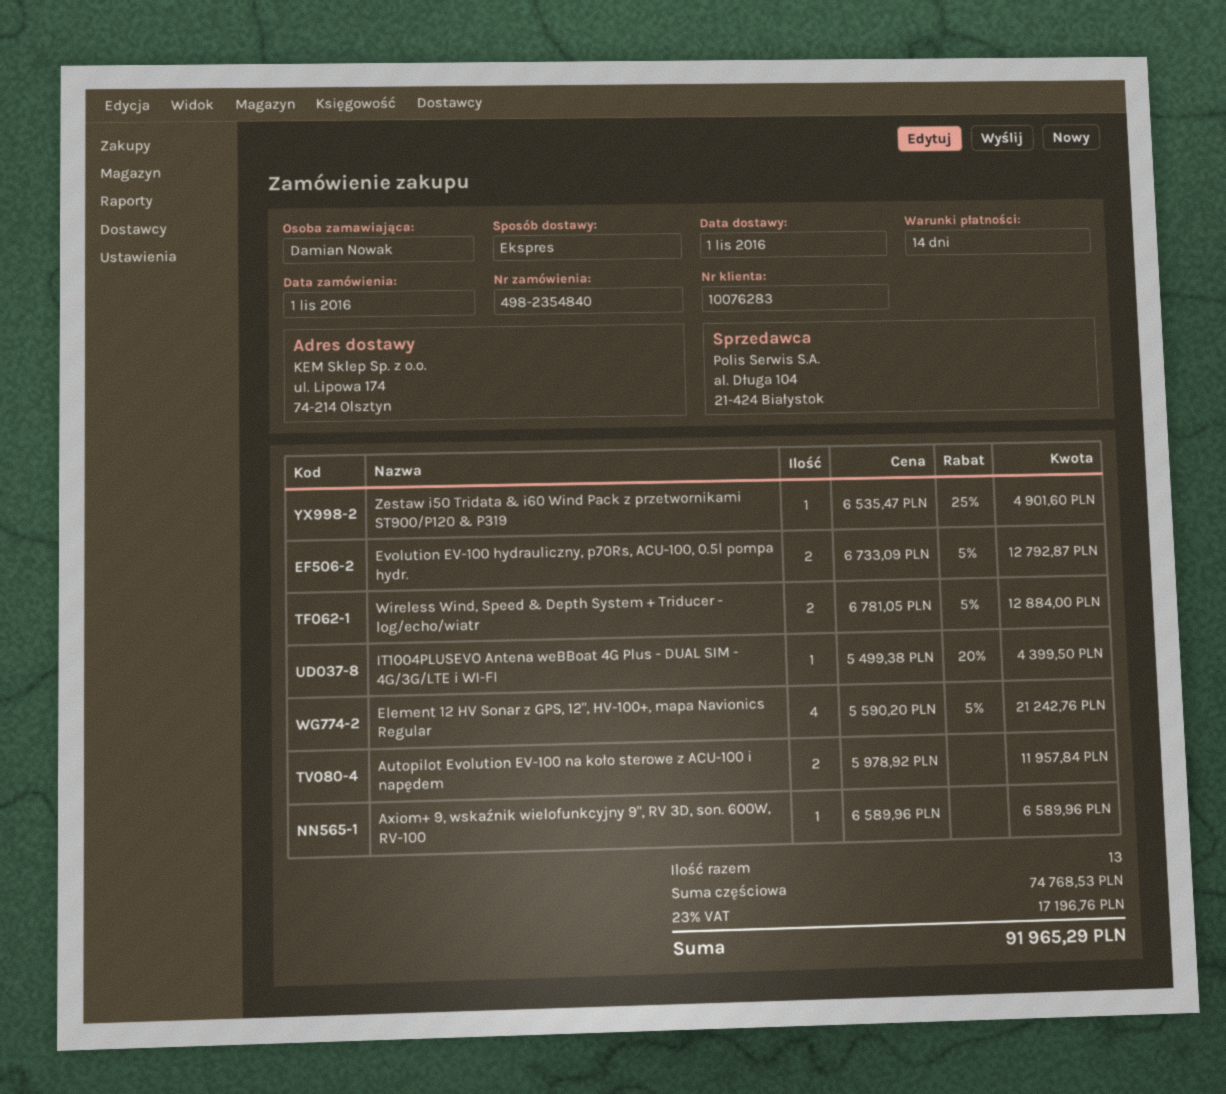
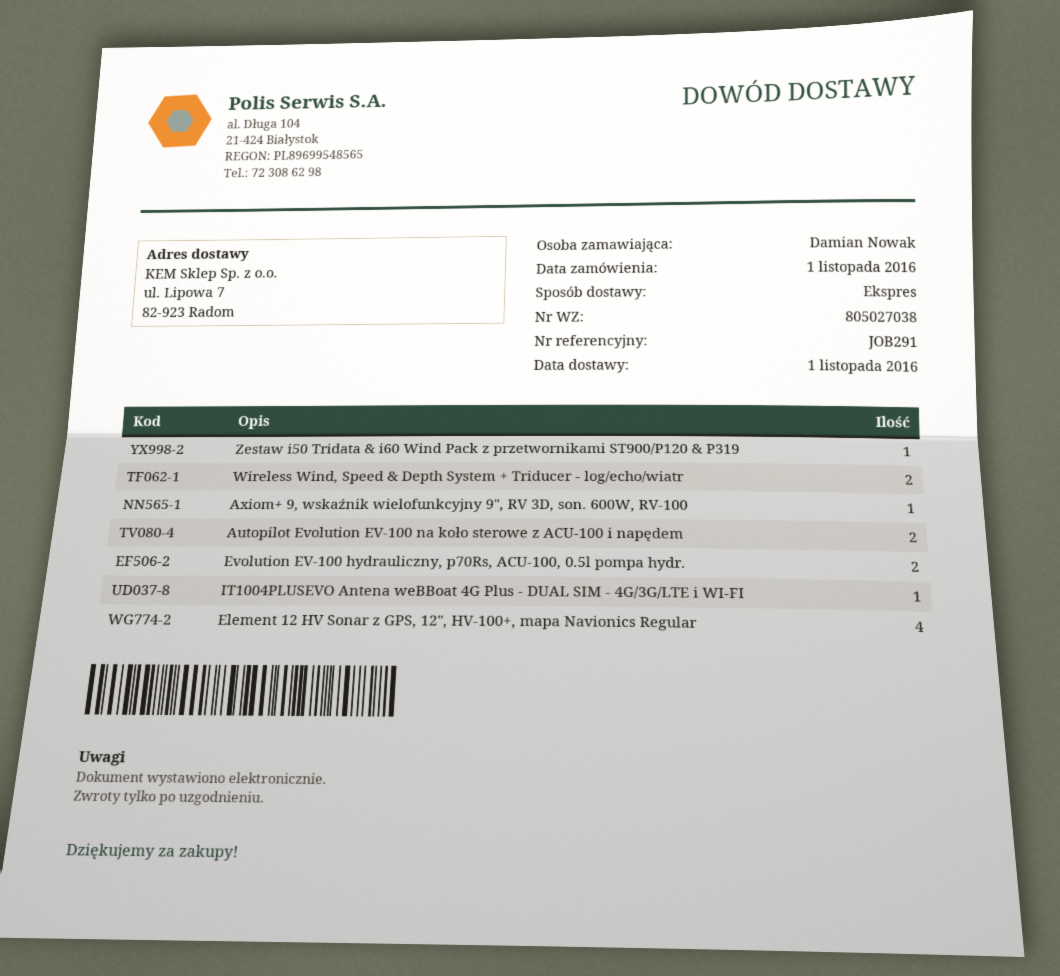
ship to: ul. Lipowa 174, 74-214 Olsztyn -> ul. Lipowa 7, 82-923 Radom

